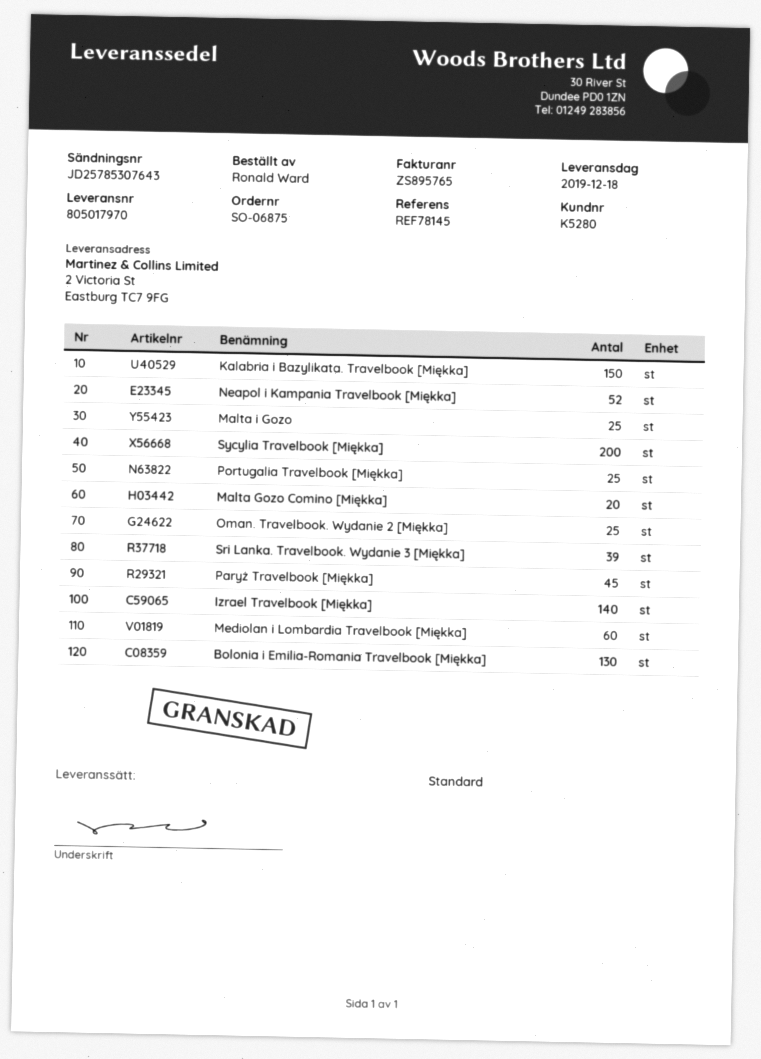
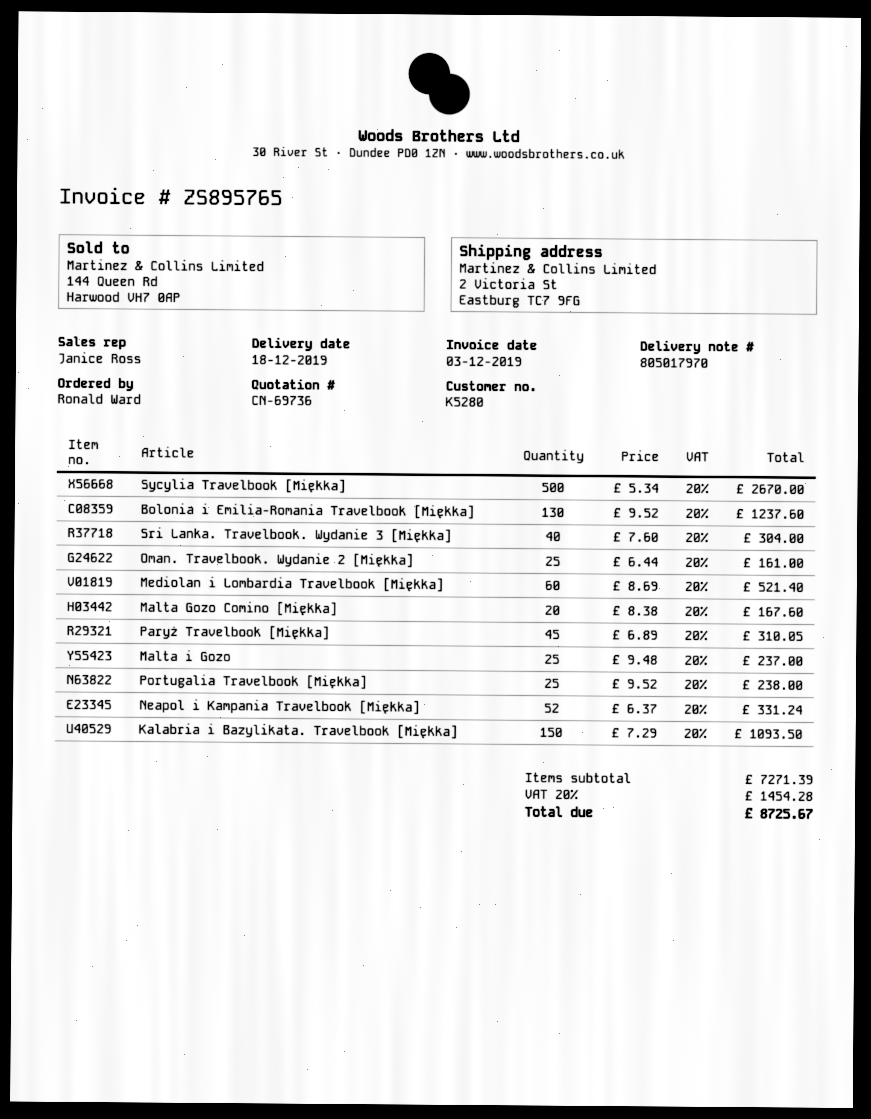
Sycylia Travelbook [Miękka]: 200 -> 500
Sri Lanka. Travelbook. Wydanie 3 [Miękka]: 39 -> 40
Izrael Travelbook [Miękka]: 140 -> none

